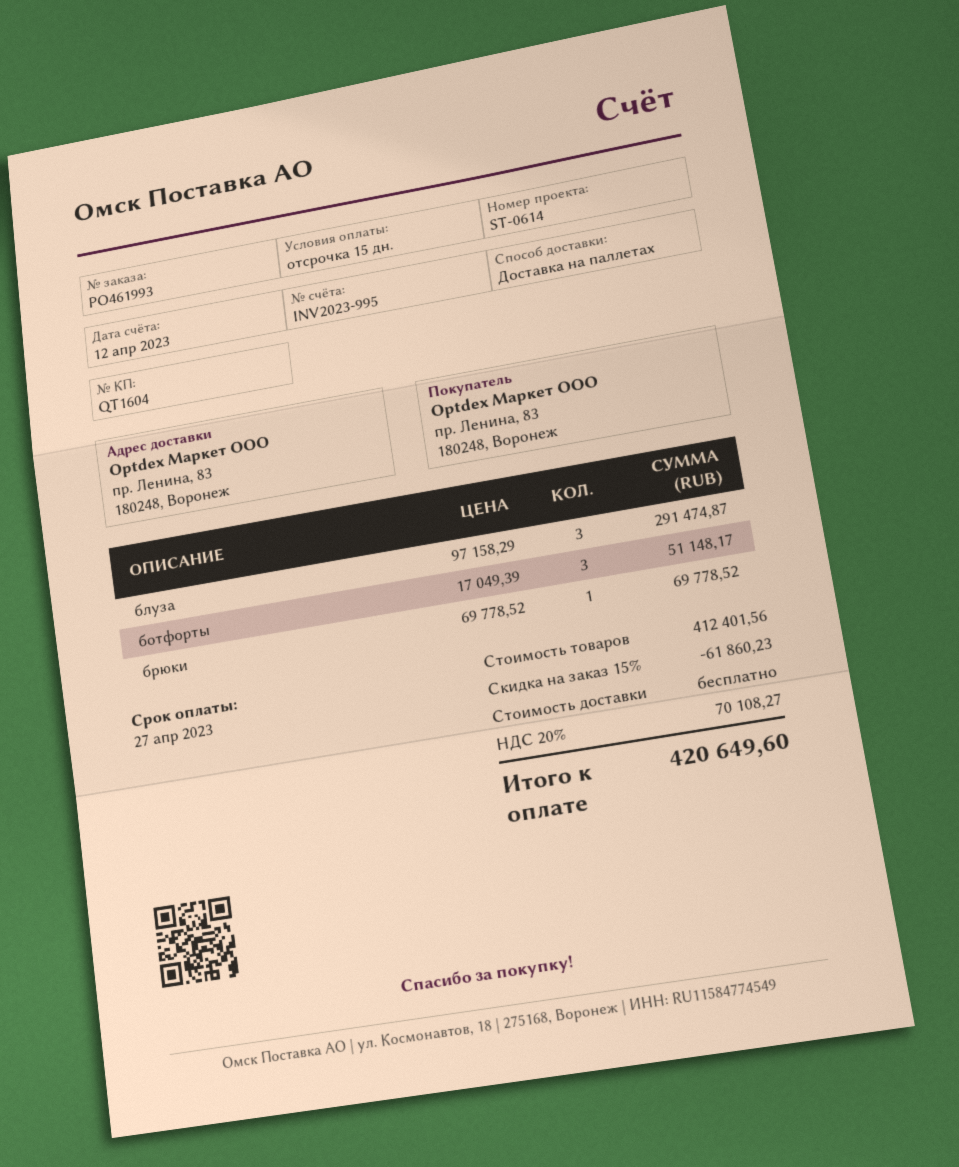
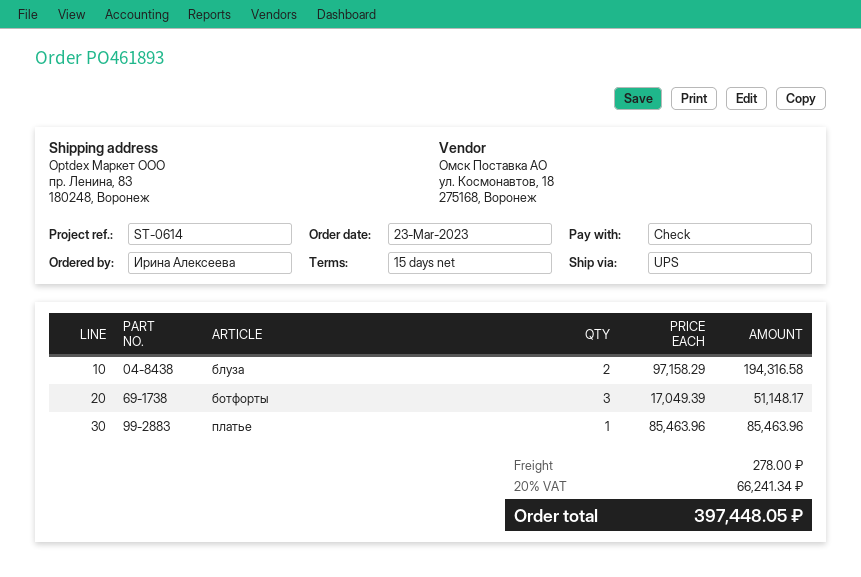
order number: PO461993 -> PO461893
shipping method: pallet freight -> UPS
блуза: 3 x 97158.29 = 291474.87 -> 2 x 97158.29 = 194316.58
брюки: 1 x 69778.52 = 69778.52 -> none
платье: none -> 1 x 85463.96 = 85463.96
discount: 15% = 61860.23 -> none
shipping: 0.00 -> 278.00
tax: 20% = 70108.27 -> 20% = 66241.34
total: 420649.60 -> 397448.05

